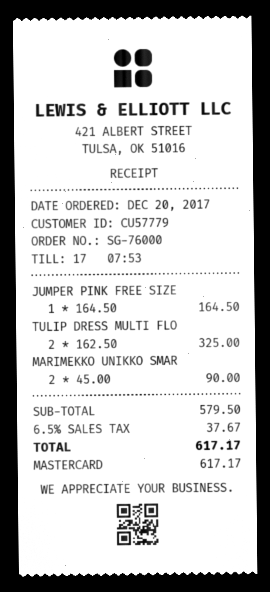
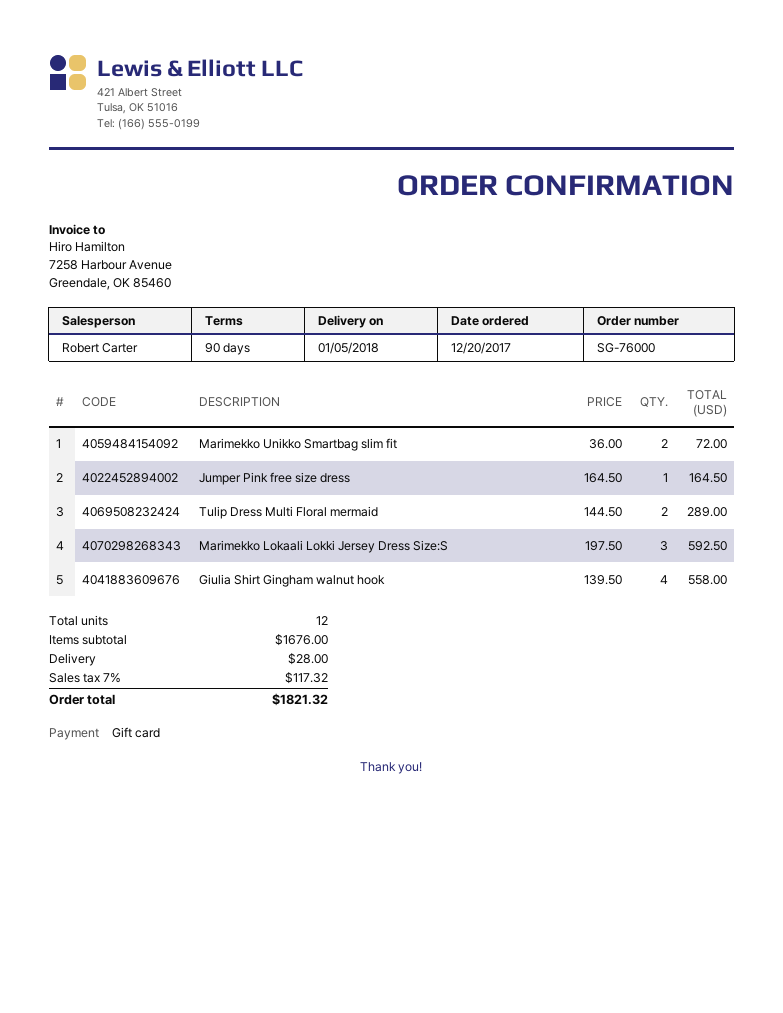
payment method: Mastercard -> gift card
TULIP DRESS MULTI FLO: 2 x 162.50 = 325.00 -> 2 x 144.50 = 289.00
MARIMEKKO UNIKKO SMAR: 2 x 45.00 = 90.00 -> 2 x 36.00 = 72.00
Marimekko Lokaali Lokki Jersey Dress Size:S: none -> 3 x 197.50 = 592.50
Giulia Shirt Gingham walnut hook: none -> 4 x 139.50 = 558.00
subtotal: 579.50 -> 1676.00
shipping: none -> 28.00
tax: 6.5% = 37.67 -> 7% = 117.32
total: 617.17 -> 1821.32

